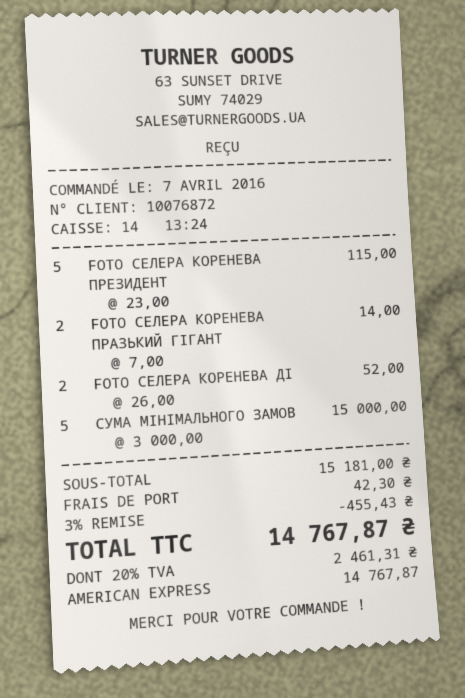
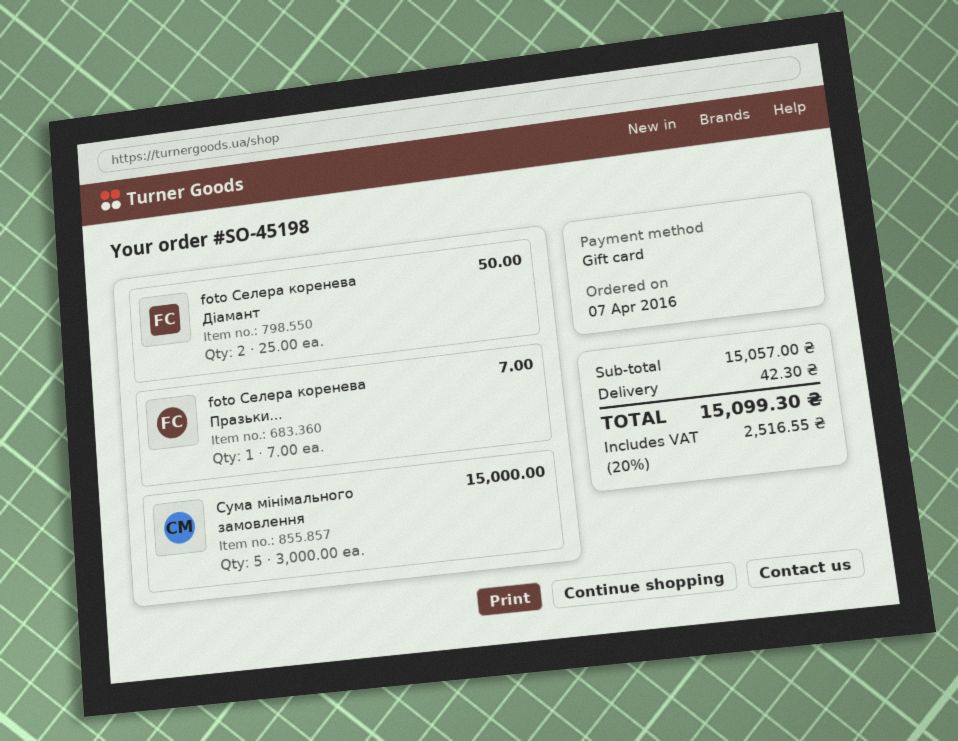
payment method: American Express -> gift card
FOTO СЕЛЕРА КОРЕНЕВА ПРЕЗИДЕНТ: 5 x 23.00 = 115.00 -> none
FOTO СЕЛЕРА КОРЕНЕВА ПРАЗЬКИЙ ГІГАНТ: 2 x 7.00 = 14.00 -> 1 x 7.00 = 7.00
FOTO СЕЛЕРА КОРЕНЕВА ДІ: 2 x 26.00 = 52.00 -> 2 x 25.00 = 50.00
subtotal: 15181.00 -> 15057.00
discount: 3% = 455.43 -> none
tax: 20% = 2461.31 -> 20% = 2516.55
total: 14767.87 -> 15099.30

